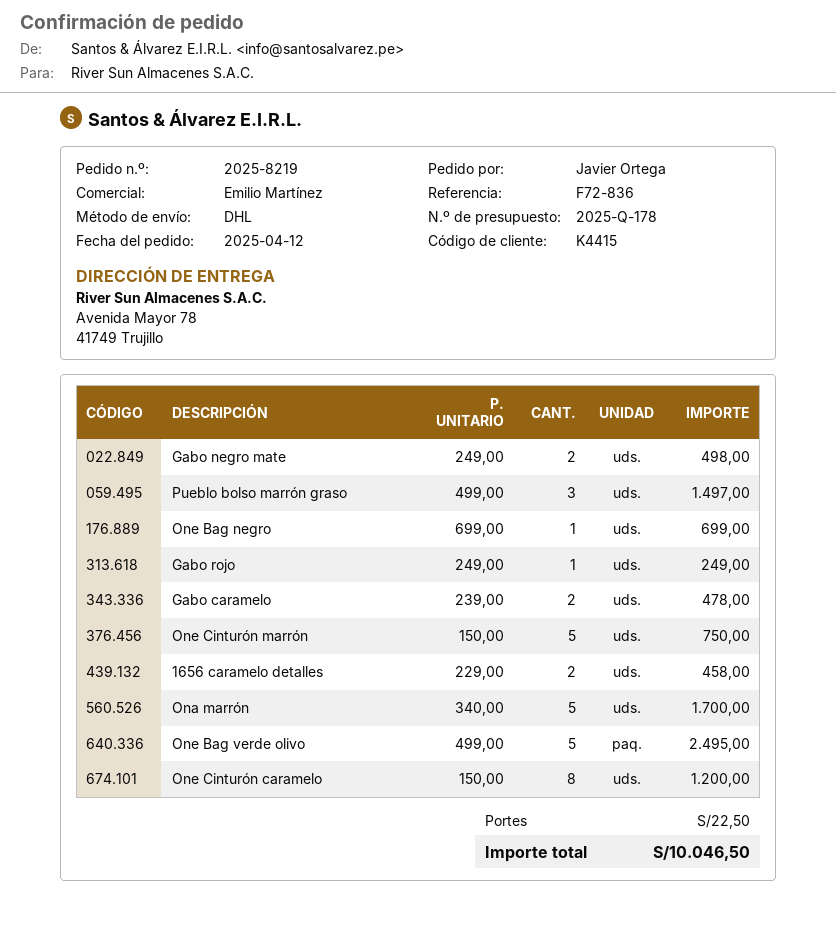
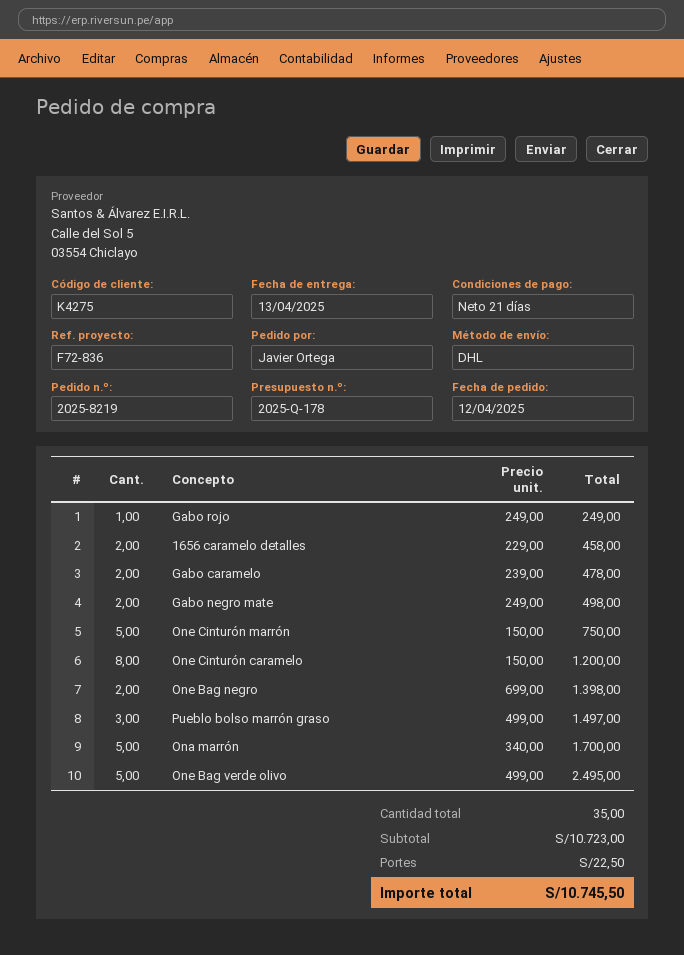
customer number: K4415 -> K4275
One Bag negro: 1 x 699.00 = 699.00 -> 2 x 699.00 = 1398.00
total: 10046.50 -> 10745.50

